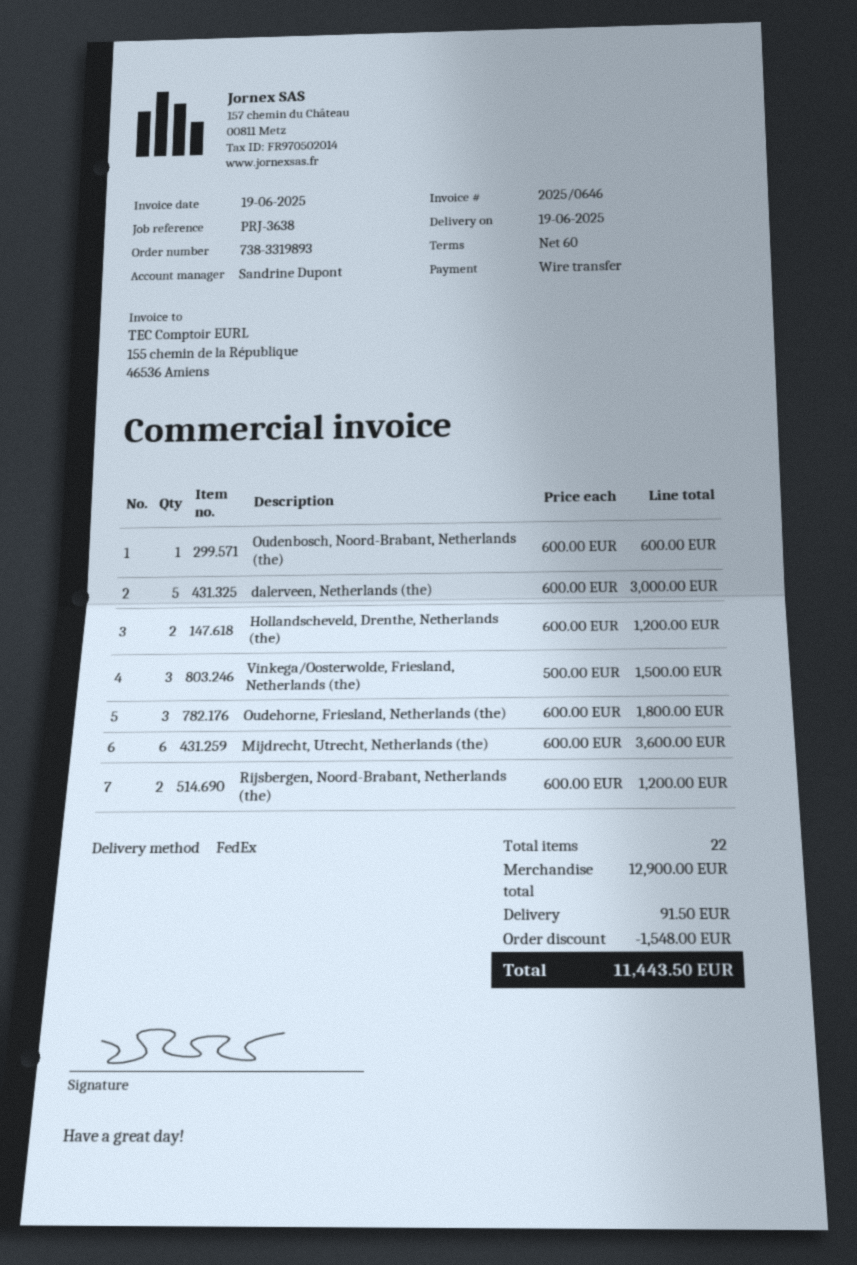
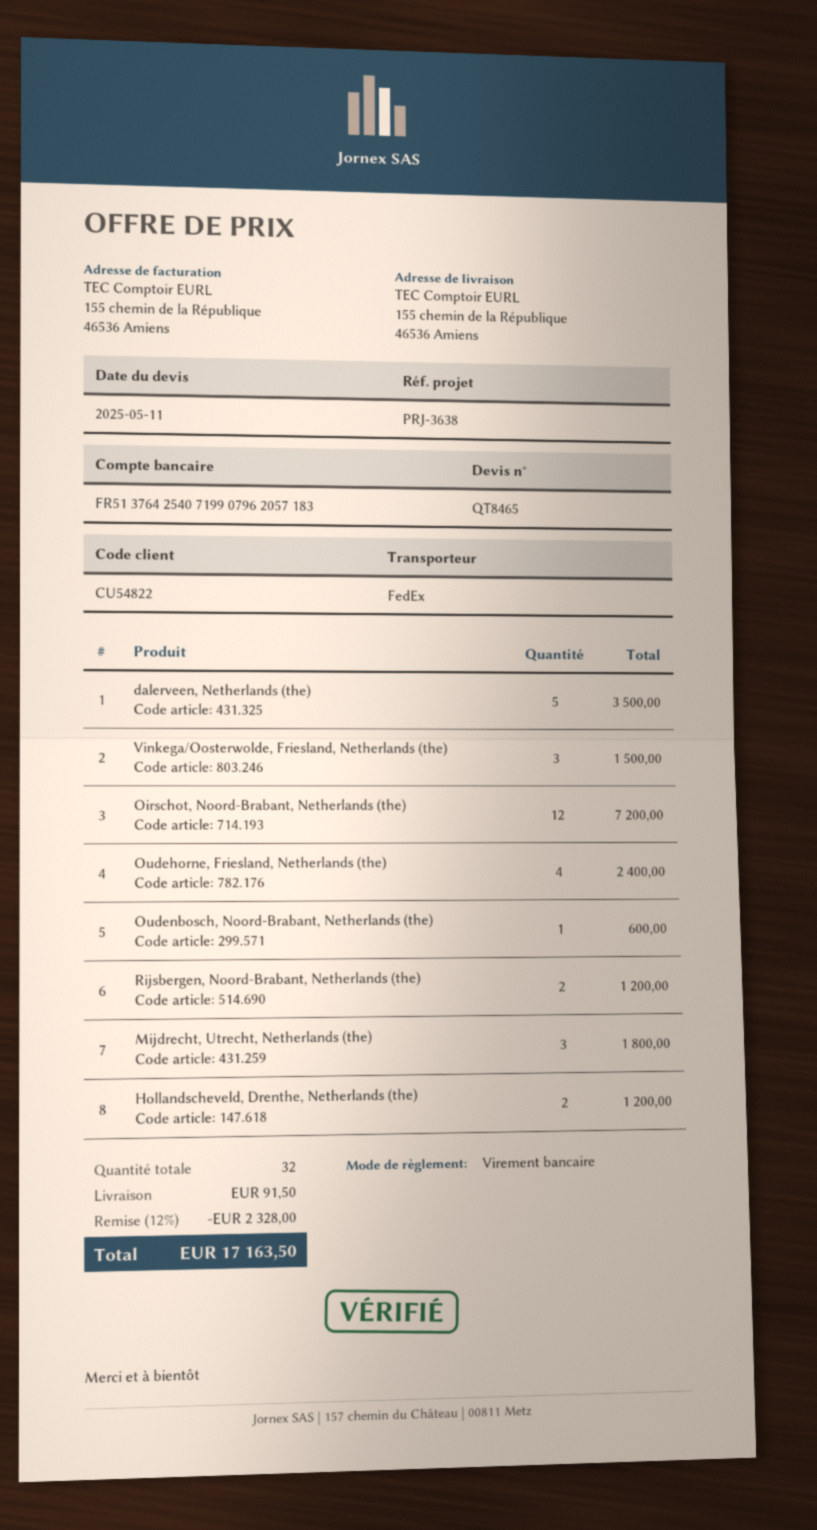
dalerveen, Netherlands (the): 5 for 3000.00 -> 5 for 3500.00
Oudehorne, Friesland, Netherlands (the): 3 for 1800.00 -> 4 for 2400.00
Mijdrecht, Utrecht, Netherlands (the): 6 for 3600.00 -> 3 for 1800.00
Oirschot, Noord-Brabant, Netherlands (the): none -> 12 for 7200.00
total quantity: 22 -> 32
discount: 1548.00 -> 2328.00
total: 11443.50 -> 17163.50

